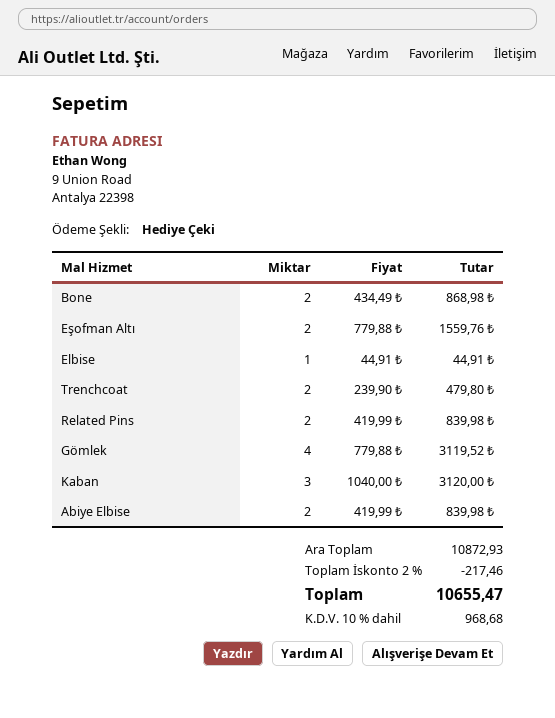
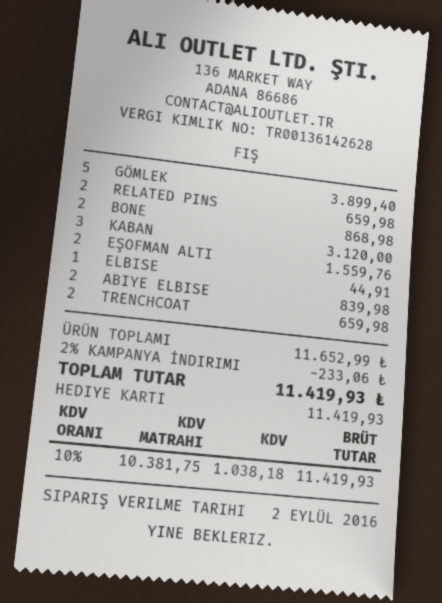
Trenchcoat: 2 for 479.80 -> 2 for 659.98
Related Pins: 2 for 839.98 -> 2 for 659.98
Gömlek: 4 for 3119.52 -> 5 for 3899.40
subtotal: 10872.93 -> 11652.99
discount: 2% = 217.46 -> 2% = 233.06
tax: 10% = 968.68 -> 10% = 1038.18
total: 10655.47 -> 11419.93

